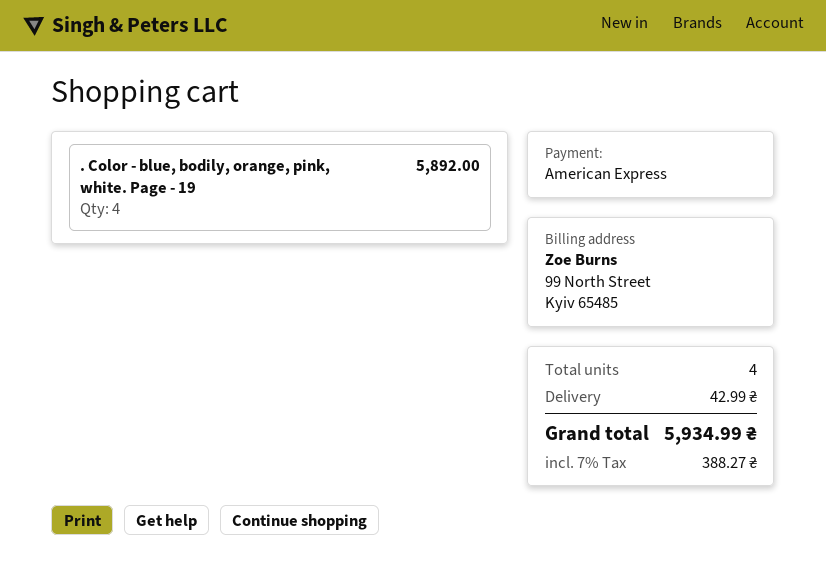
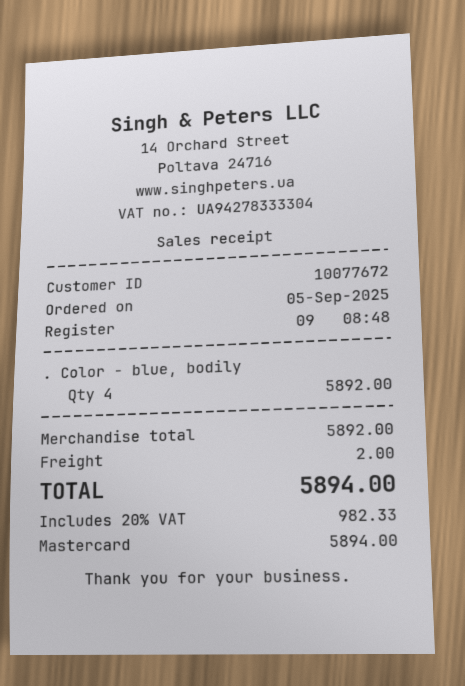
payment method: American Express -> Mastercard
shipping: 42.99 -> 2.00
tax: 7% = 388.27 -> 20% = 982.33
total: 5934.99 -> 5894.00

